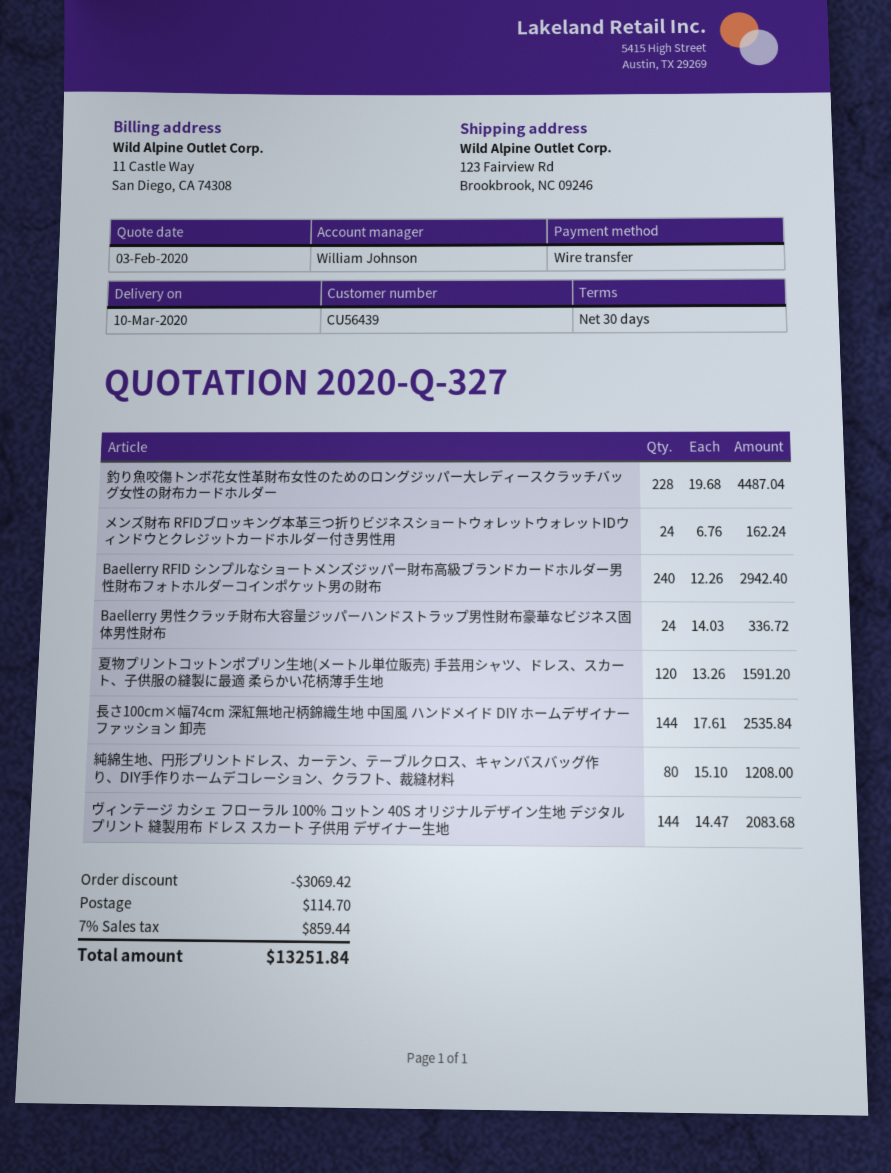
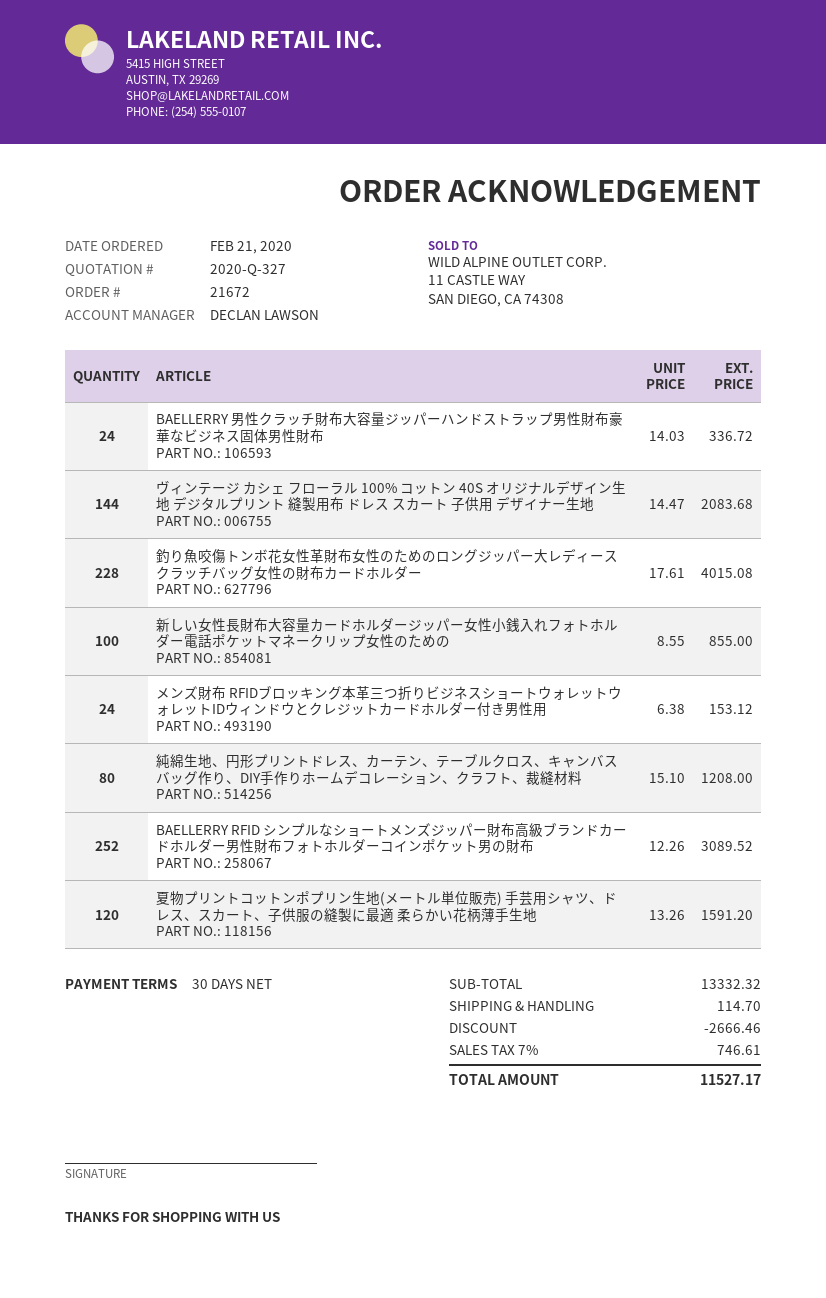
sales rep: William Johnson -> DECLAN LAWSON
釣り魚咬傷トンボ花女性革財布女性のためのロングジッパー大レディースクラッチバッグ女性の財布カードホルダー: 228 x 19.68 = 4487.04 -> 228 x 17.61 = 4015.08
メンズ財布 RFIDブロッキング本革三つ折りビジネスショートウォレットウォレットIDウィンドウとクレジットカードホルダー付き男性用: 24 x 6.76 = 162.24 -> 24 x 6.38 = 153.12
Baellerry RFID シンプルなショートメンズジッパー財布高級ブランドカードホルダー男性財布フォトホルダーコインポケット男の財布: 240 x 12.26 = 2942.40 -> 252 x 12.26 = 3089.52
長さ100cm×幅74cm 深紅無地卍柄錦織生地 中国風 ハンドメイド DIY ホームデザイナー ファッション 卸売: 144 x 17.61 = 2535.84 -> none
新しい女性長財布大容量カードホルダージッパー女性小銭入れフォトホルダー電話ポケットマネークリップ女性のための: none -> 100 x 8.55 = 855.00
discount: 3069.42 -> 2666.46
tax: 7% = 859.44 -> 7% = 746.61
total: 13251.84 -> 11527.17

